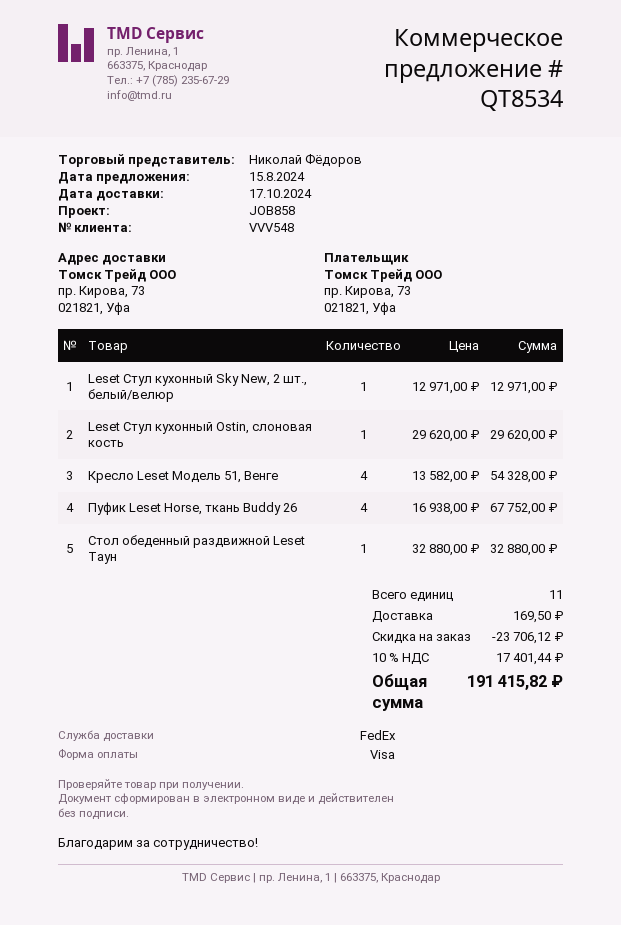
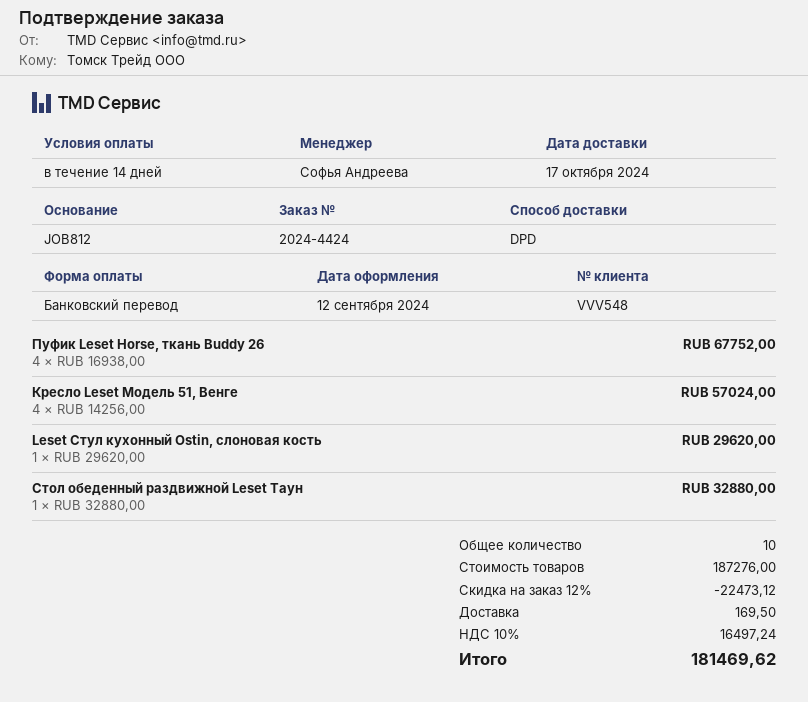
reference: JOB858 -> JOB812
sales rep: Николай Фёдоров -> Софья Андреева
payment method: Visa -> bank transfer
shipping method: FedEx -> DPD
Leset Стул кухонный Sky New, 2 шт., белый/велюр: 1 x 12971.00 = 12971.00 -> none
Кресло Leset Модель 51, Венге: 4 x 13582.00 = 54328.00 -> 4 x 14256.00 = 57024.00
total quantity: 11 -> 10
discount: 23706.12 -> 22473.12
tax: 10% = 17401.44 -> 10% = 16497.24
total: 191415.82 -> 181469.62

